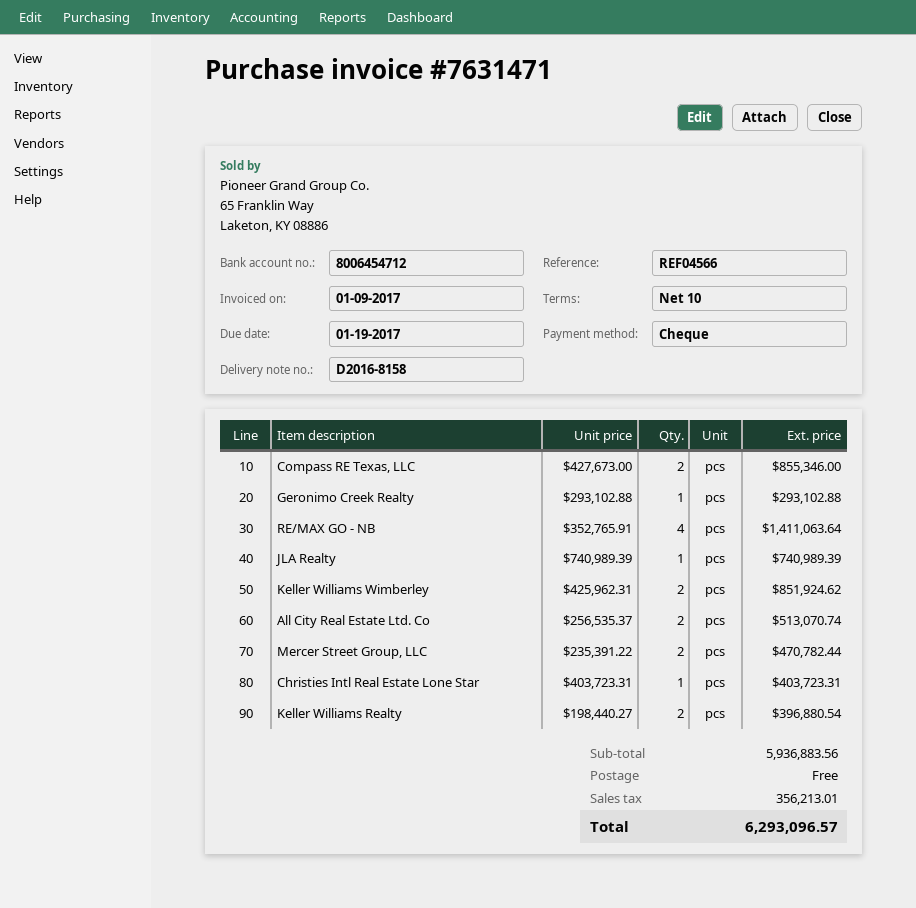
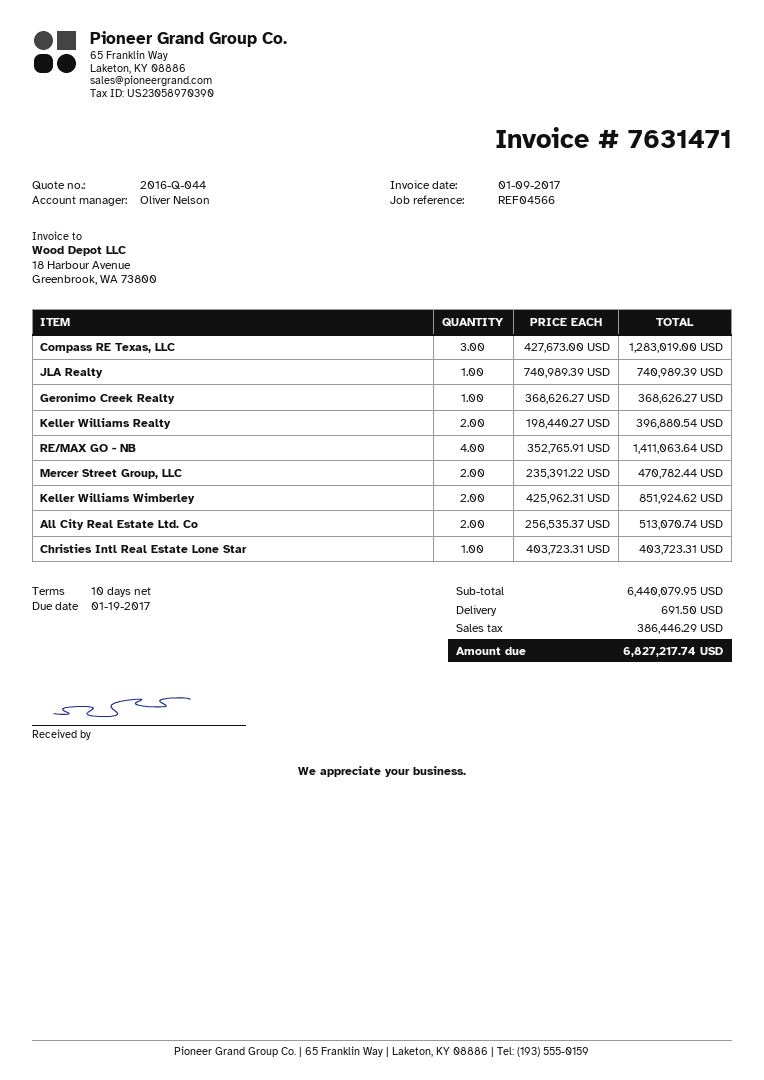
Compass RE Texas, LLC: 2 x 427673.00 = 855346.00 -> 3 x 427673.00 = 1283019.00
Geronimo Creek Realty: 1 x 293102.88 = 293102.88 -> 1 x 368626.27 = 368626.27
subtotal: 5936883.56 -> 6440079.95
shipping: 0.00 -> 691.50
tax: 356213.01 -> 386446.29
total: 6293096.57 -> 6827217.74

